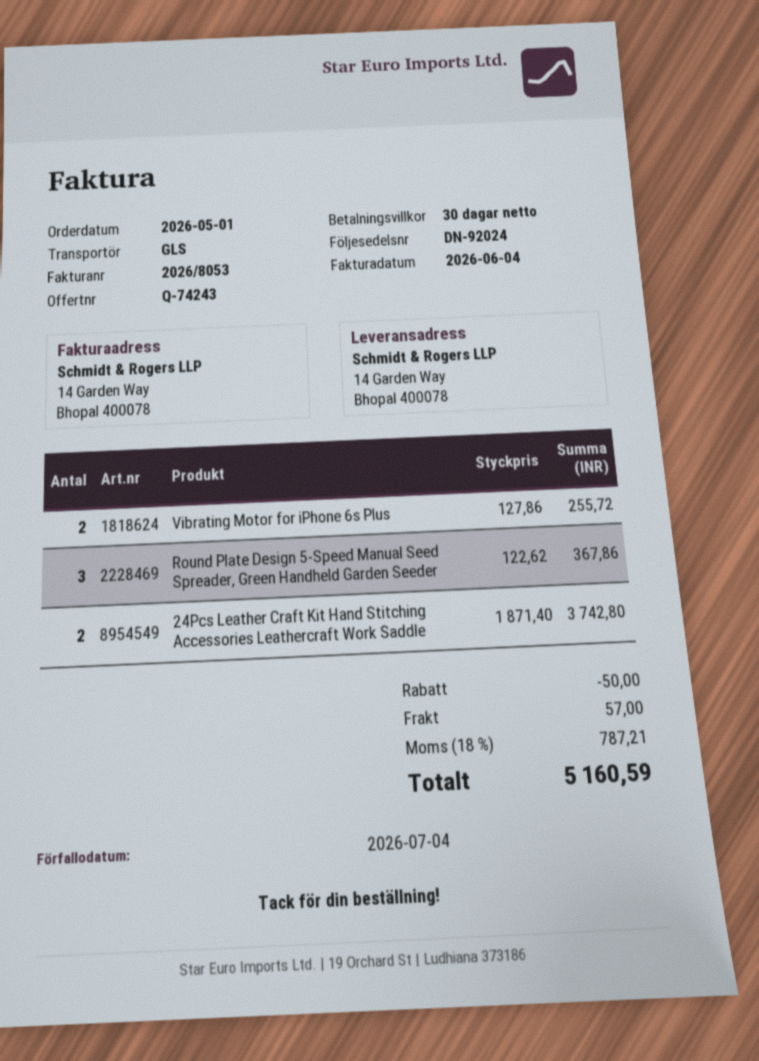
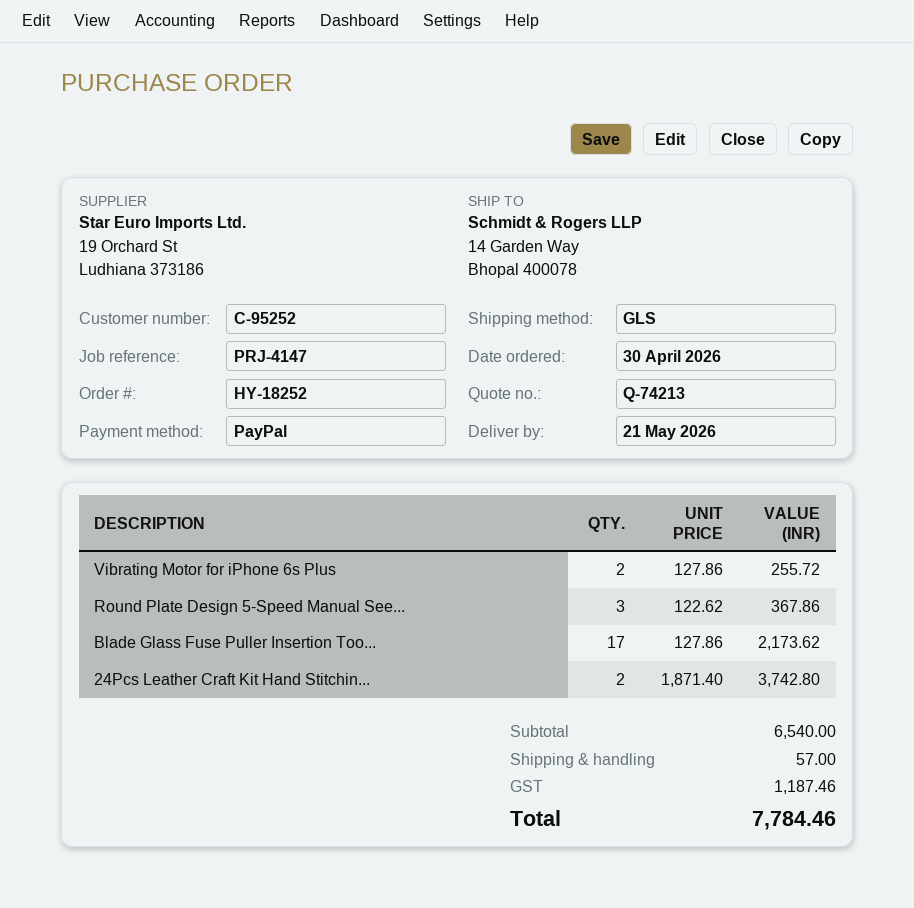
quote number: Q-74243 -> Q-74213
order date: 2026-05-01 -> 2026-04-30
Blade Glass Fuse Puller Insertion Too...: none -> 17 x 127.86 = 2173.62
discount: 50.00 -> none
tax: 787.21 -> 1187.46
total: 5160.59 -> 7784.46

